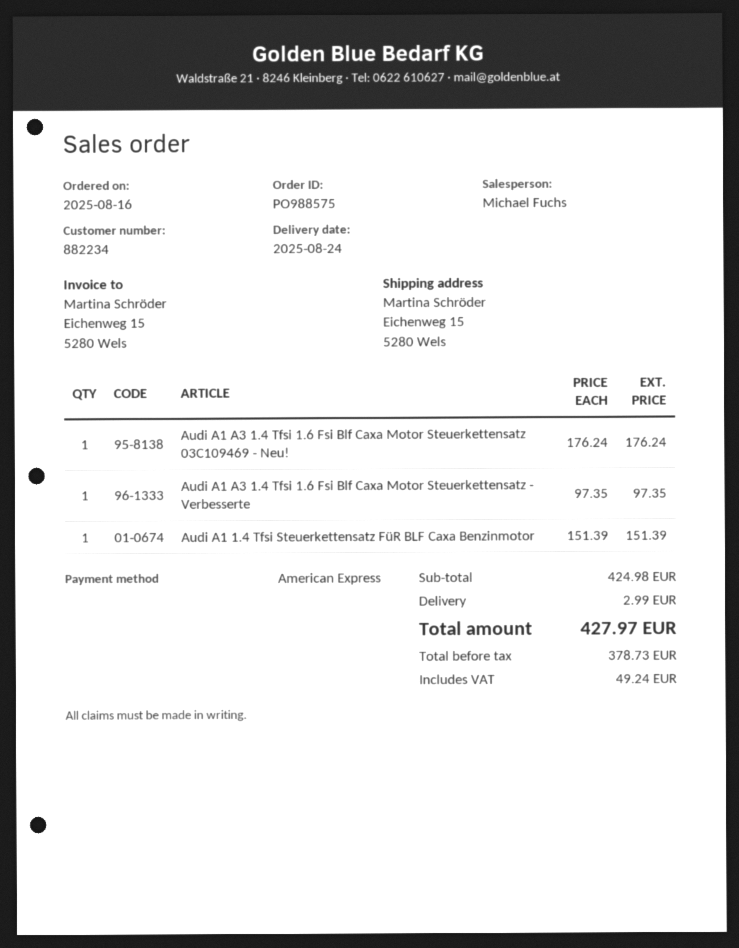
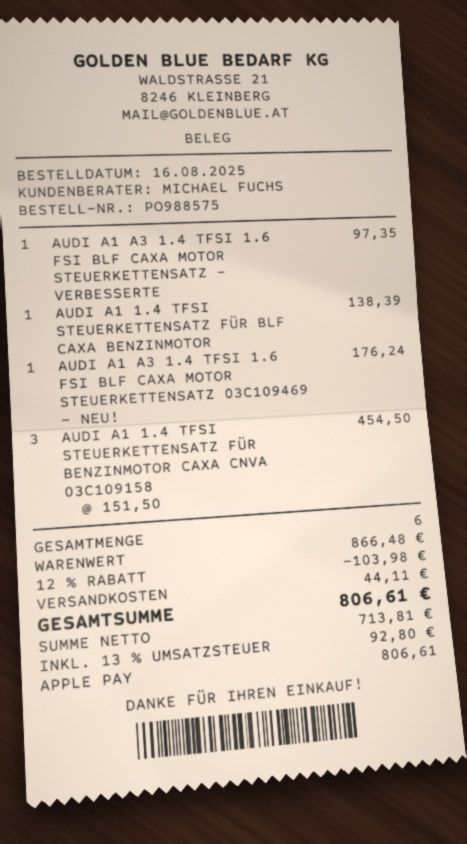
payment method: American Express -> Apple Pay
Audi A1 1.4 Tfsi Steuerkettensatz FüR BLF Caxa Benzinmotor: 1 x 151.39 = 151.39 -> 1 x 138.39 = 138.39
AUDI A1 1.4 TFSI STEUERKETTENSATZ FÜR BENZINMOTOR CAXA CNVA 03C109158: none -> 3 x 151.50 = 454.50
subtotal: 424.98 -> 866.48
discount: none -> 12% = 103.98
shipping: 2.99 -> 44.11
net: 378.73 -> 713.81
tax: 49.24 -> 92.80
total: 427.97 -> 806.61

